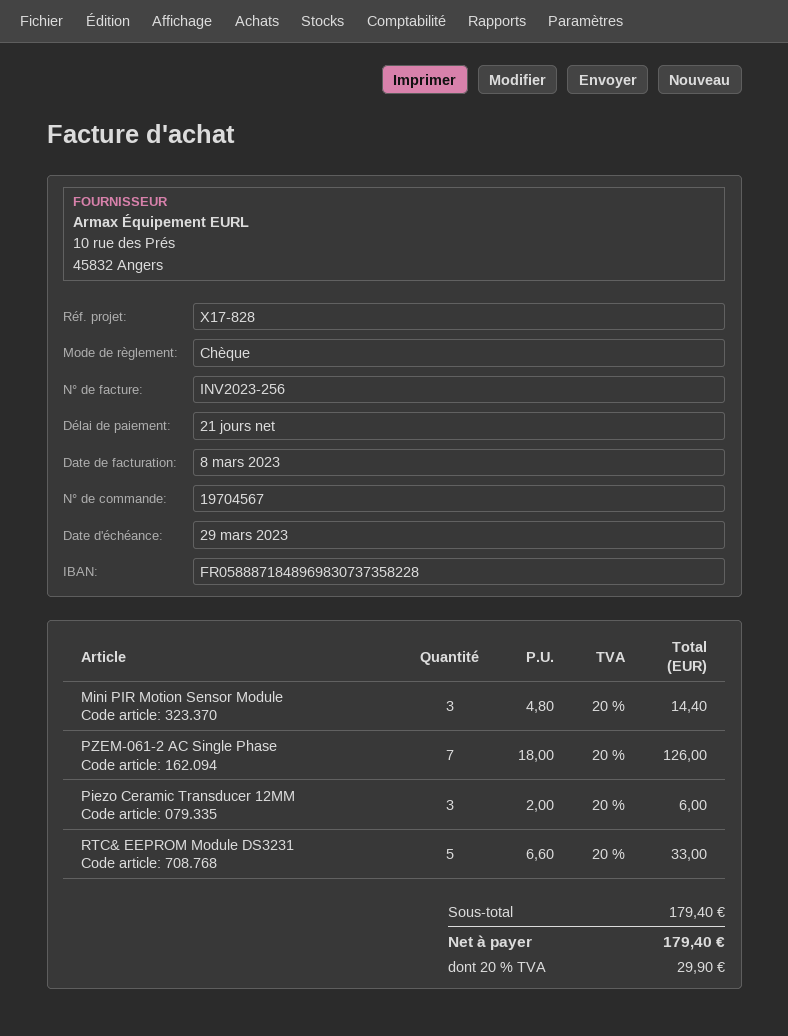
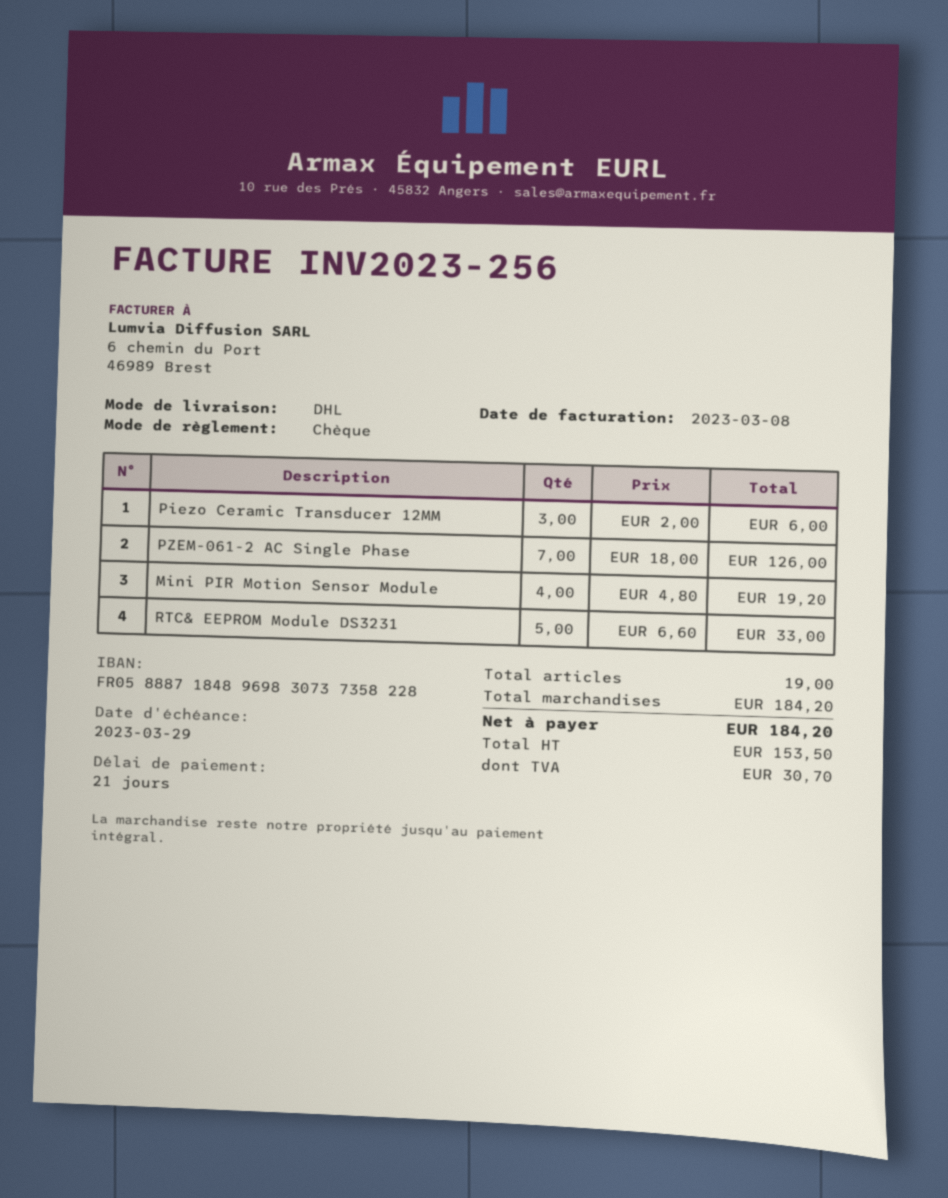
Mini PIR Motion Sensor Module: 3 x 4.80 = 14.40 -> 4 x 4.80 = 19.20
subtotal: 179.40 -> 184.20
tax: 29.90 -> 30.70
total: 179.40 -> 184.20

